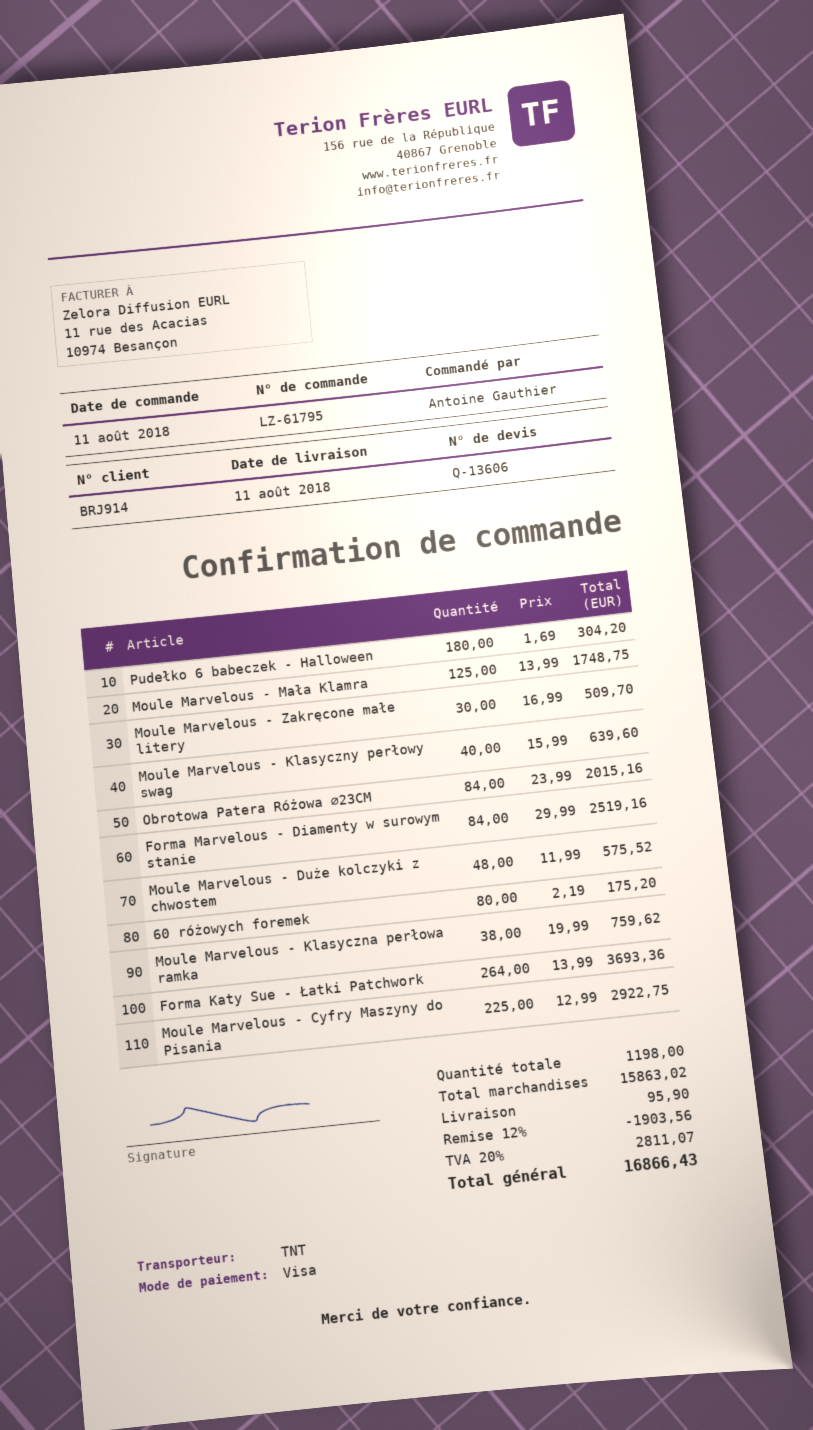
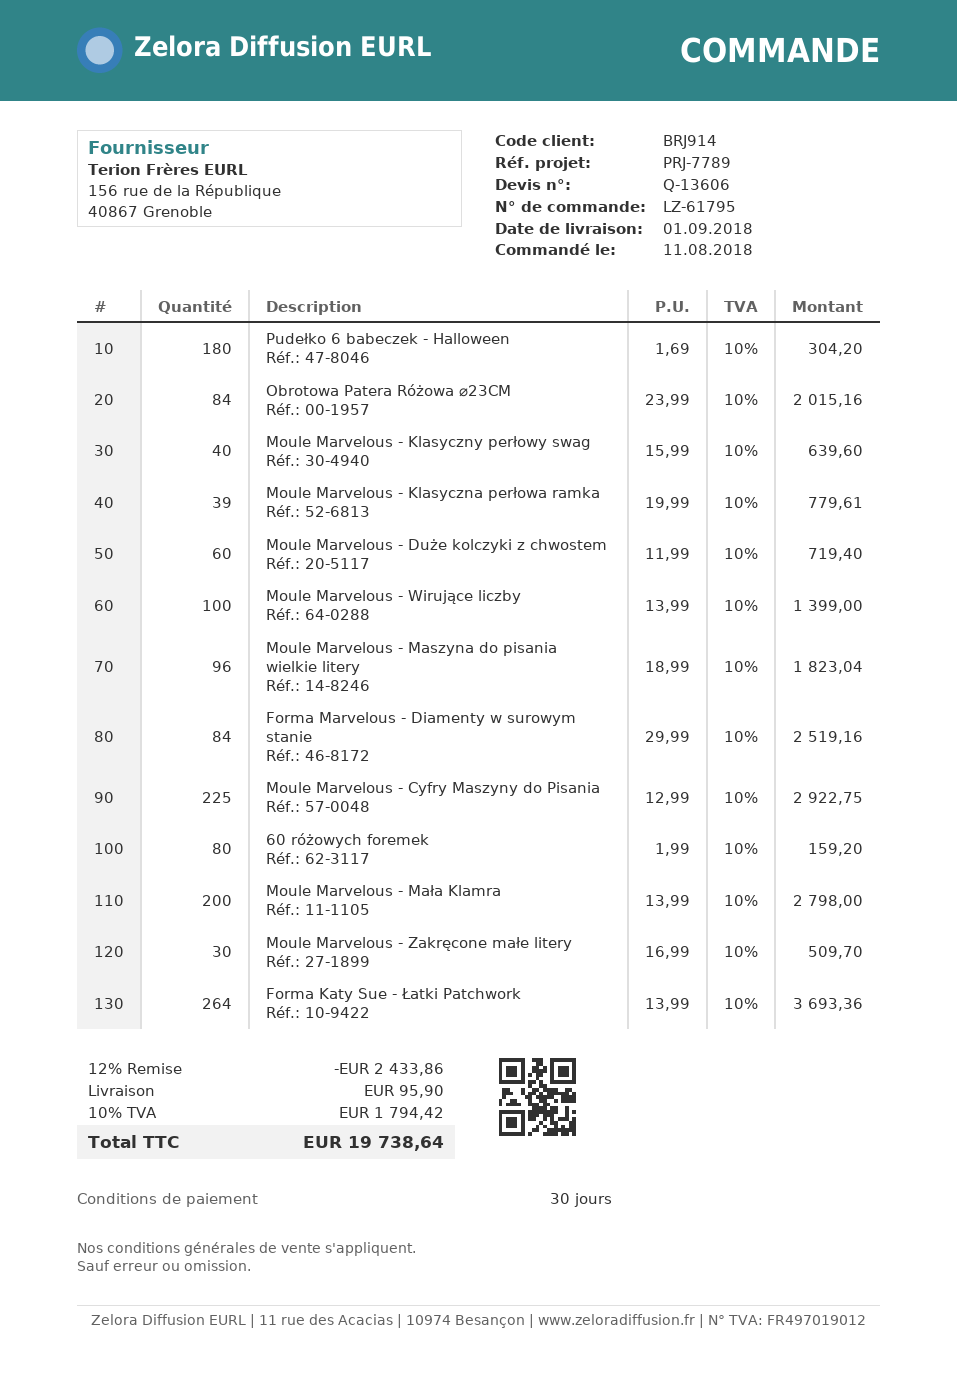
delivery date: 2018-08-11 -> 2018-09-01
Moule Marvelous - Mała Klamra: 125 x 13.99 = 1748.75 -> 200 x 13.99 = 2798.00
Moule Marvelous - Duże kolczyki z chwostem: 48 x 11.99 = 575.52 -> 60 x 11.99 = 719.40
60 różowych foremek: 80 x 2.19 = 175.20 -> 80 x 1.99 = 159.20
Moule Marvelous - Klasyczna perłowa ramka: 38 x 19.99 = 759.62 -> 39 x 19.99 = 779.61
Moule Marvelous - Wirujące liczby: none -> 100 x 13.99 = 1399.00
Moule Marvelous - Maszyna do pisania wielkie litery: none -> 96 x 18.99 = 1823.04
discount: 12% = 1903.56 -> 12% = 2433.86
tax: 20% = 2811.07 -> 10% = 1794.42
total: 16866.43 -> 19738.64

